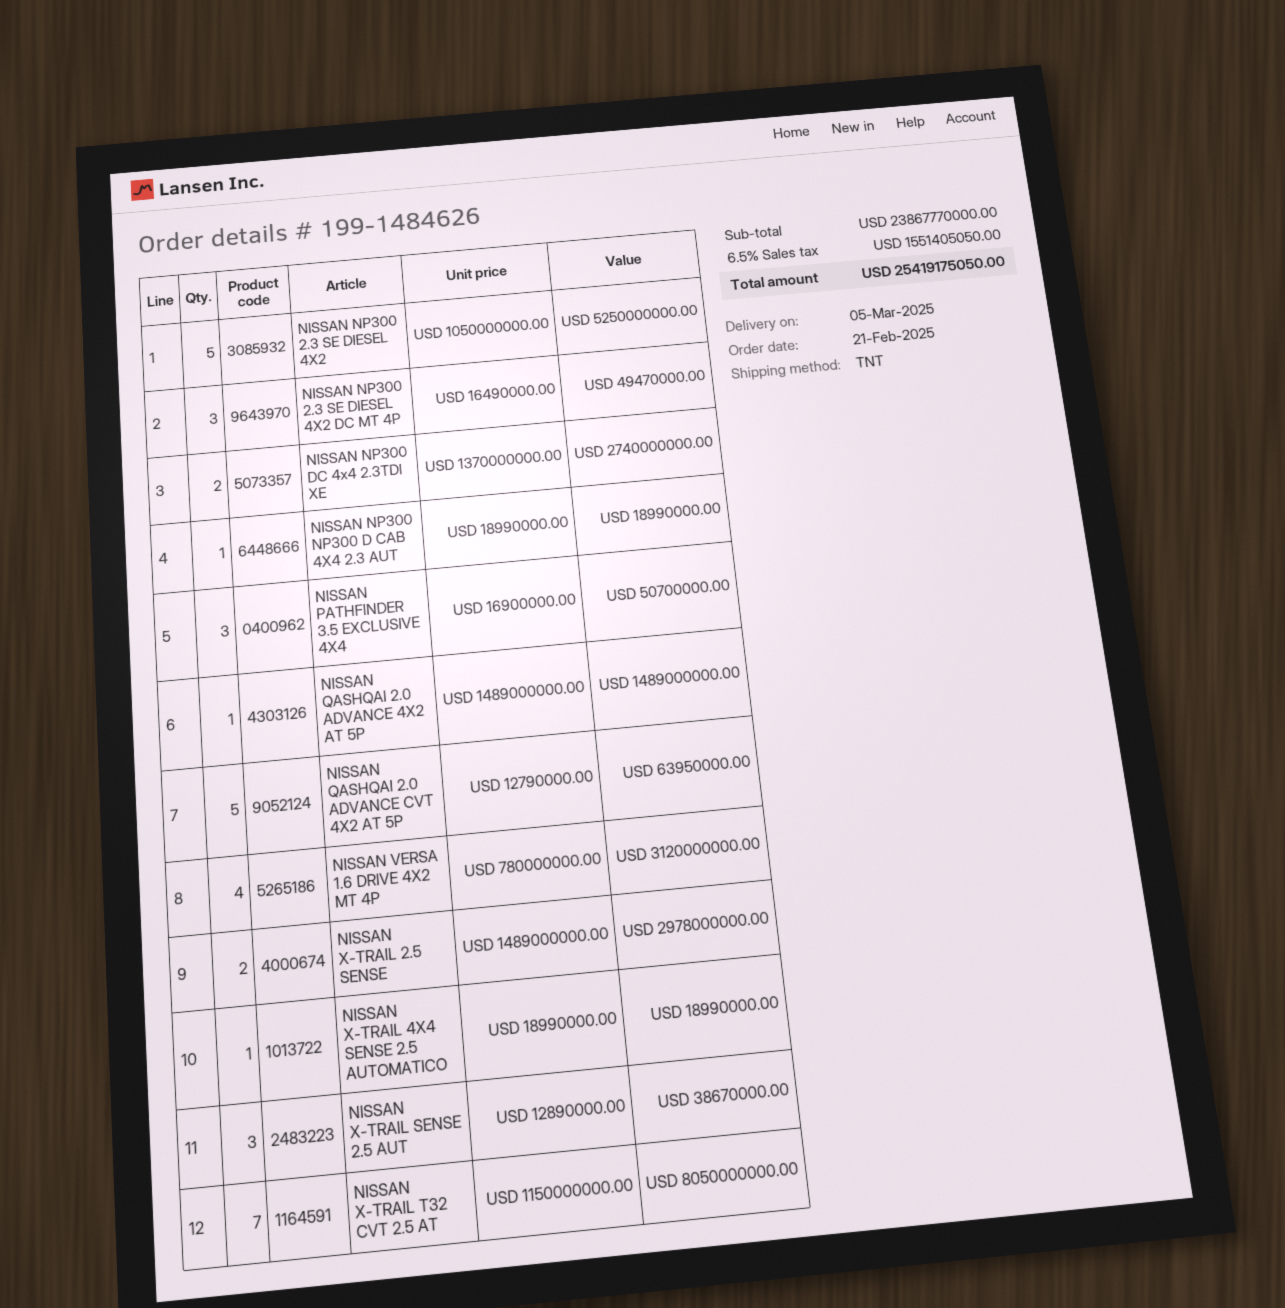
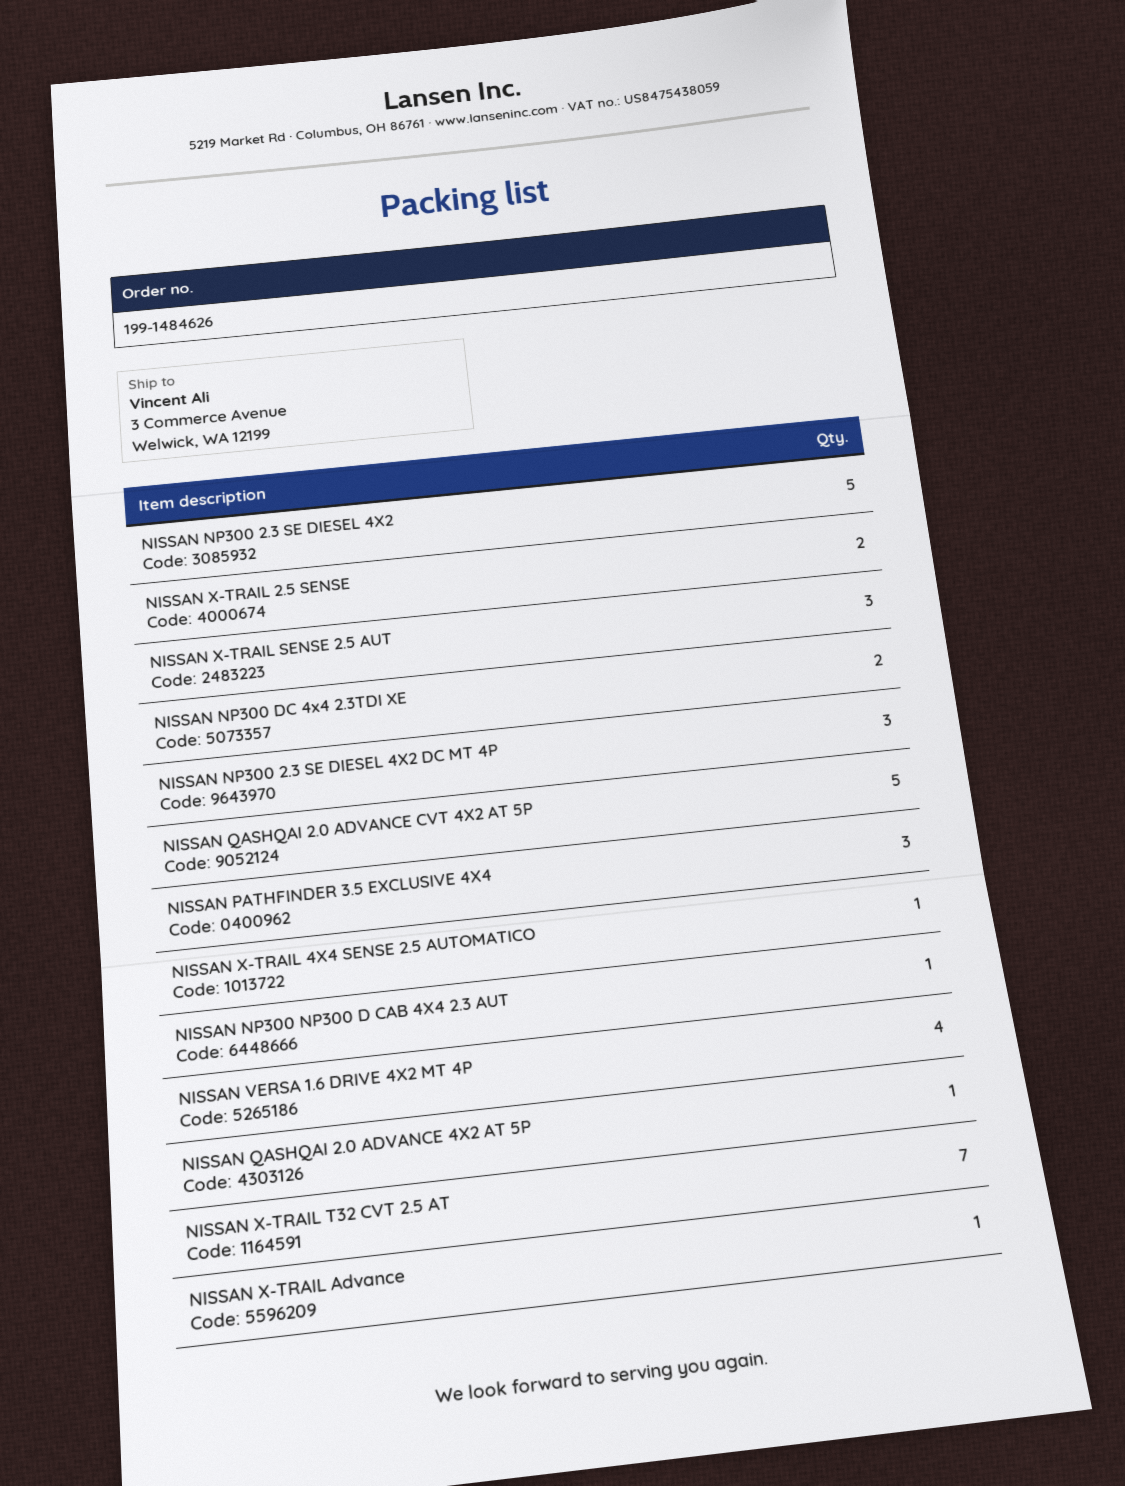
NISSAN X-TRAIL Advance: none -> 1

